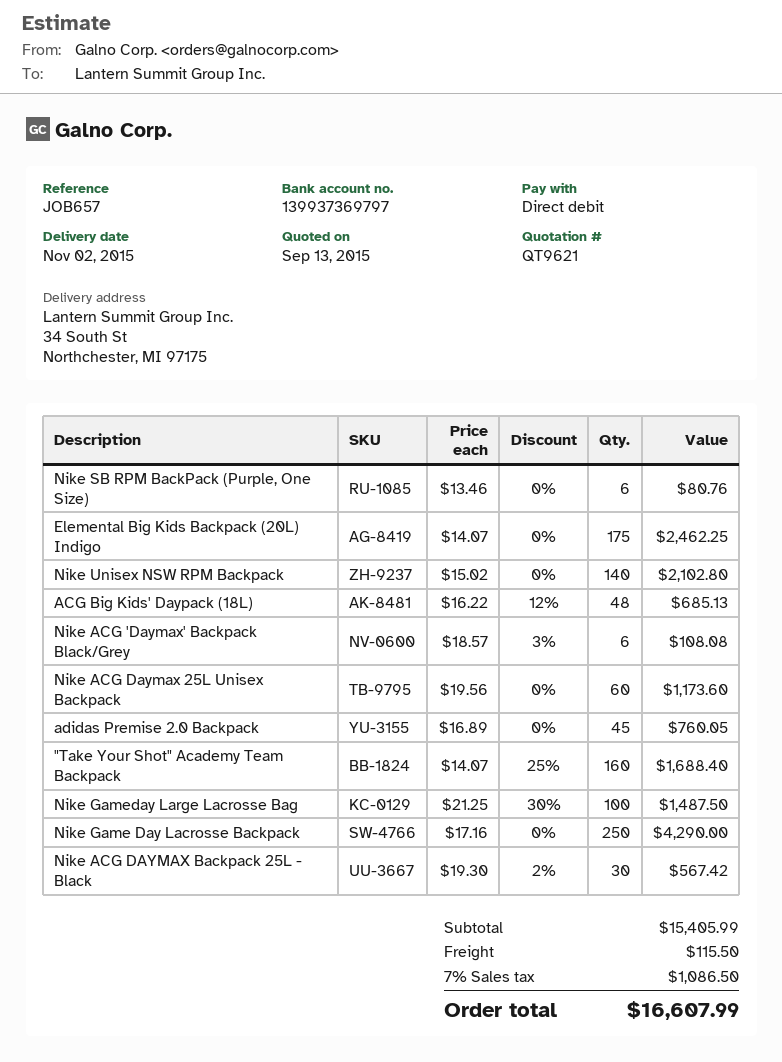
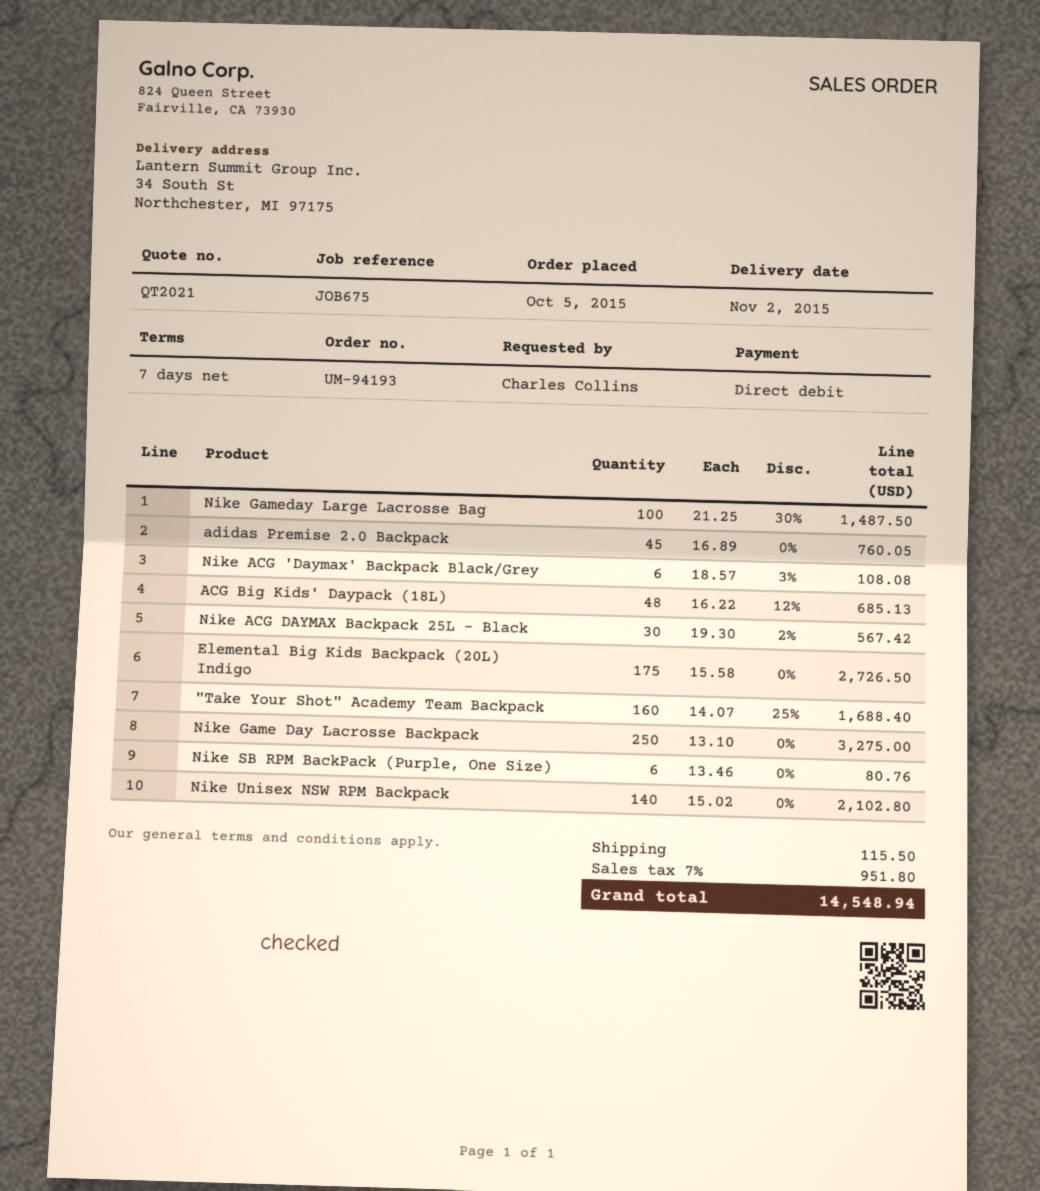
quote number: QT9621 -> QT2021
reference: JOB657 -> JOB675
Elemental Big Kids Backpack (20L) Indigo: 175 x 14.07 = 2462.25 -> 175 x 15.58 = 2726.50
Nike ACG Daymax 25L Unisex Backpack: 60 x 19.56 = 1173.60 -> none
Nike Game Day Lacrosse Backpack: 250 x 17.16 = 4290.00 -> 250 x 13.10 = 3275.00
tax: 7% = 1086.50 -> 7% = 951.80
total: 16607.99 -> 14548.94

